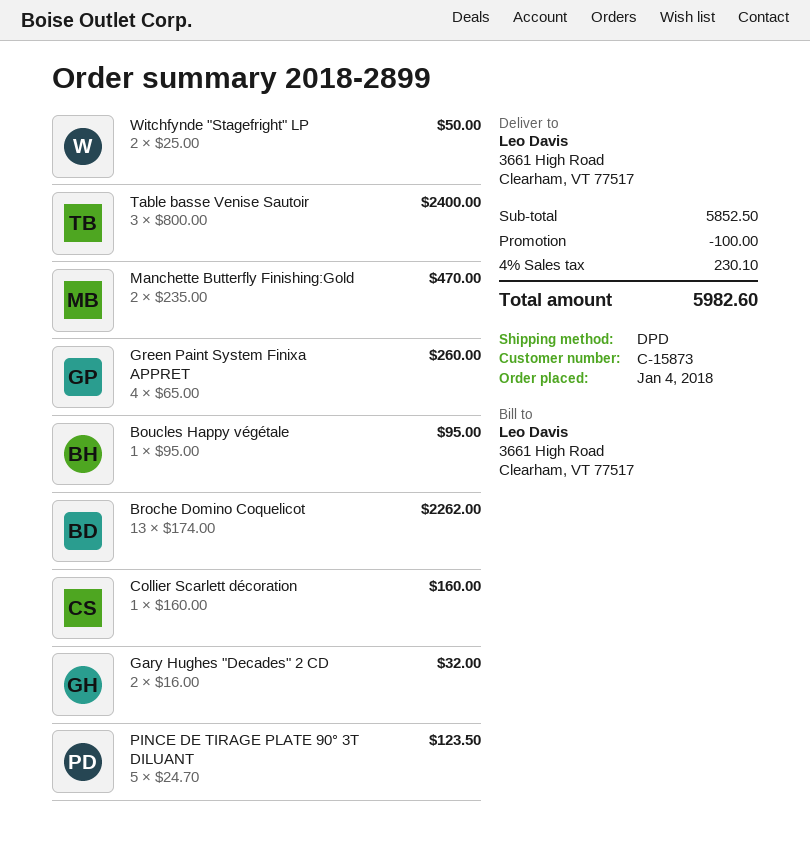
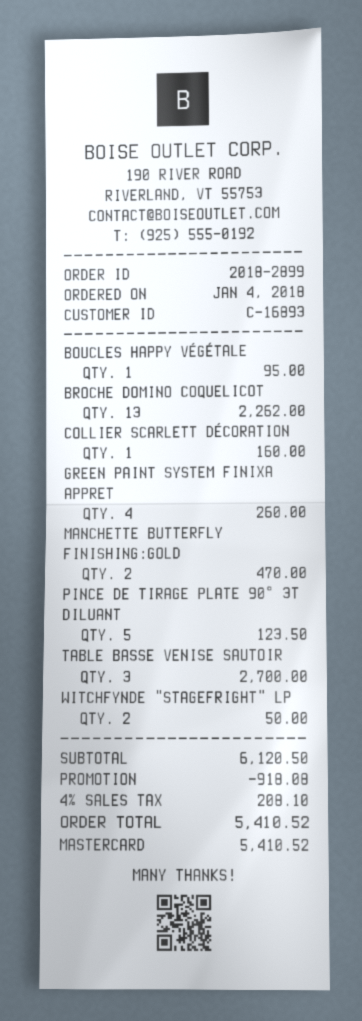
customer number: C-15873 -> C-16893
Table basse Venise Sautoir: 3 for 2400.00 -> 3 for 2700.00
Gary Hughes "Decades" 2 CD: 2 for 32.00 -> none
subtotal: 5852.50 -> 6120.50
discount: 100.00 -> 918.08
tax: 4% = 230.10 -> 4% = 208.10
total: 5982.60 -> 5410.52

